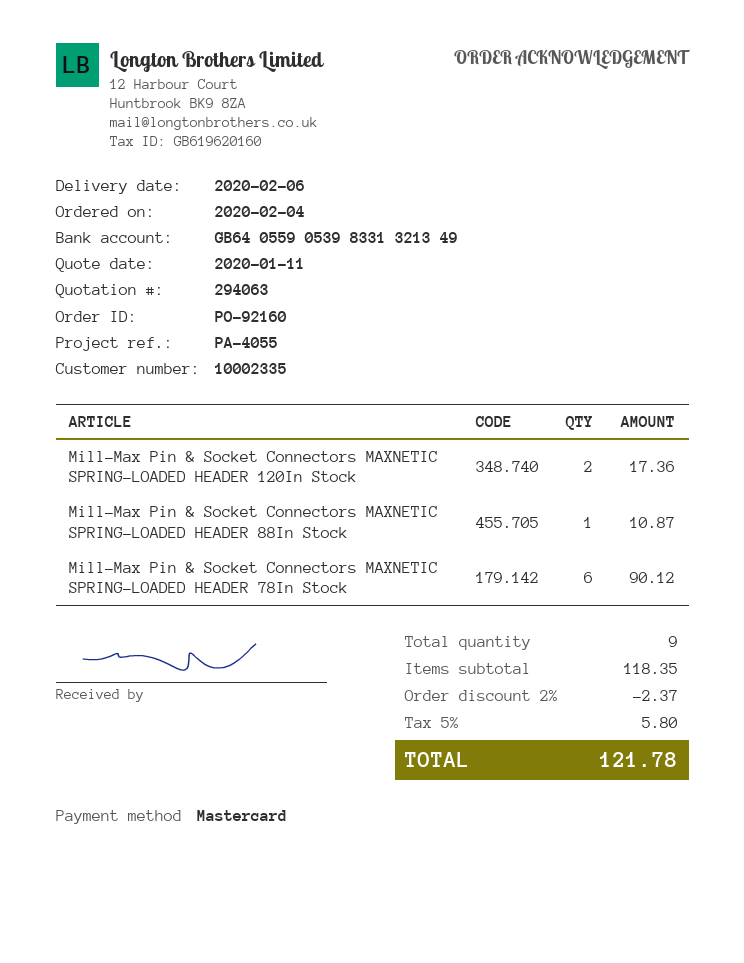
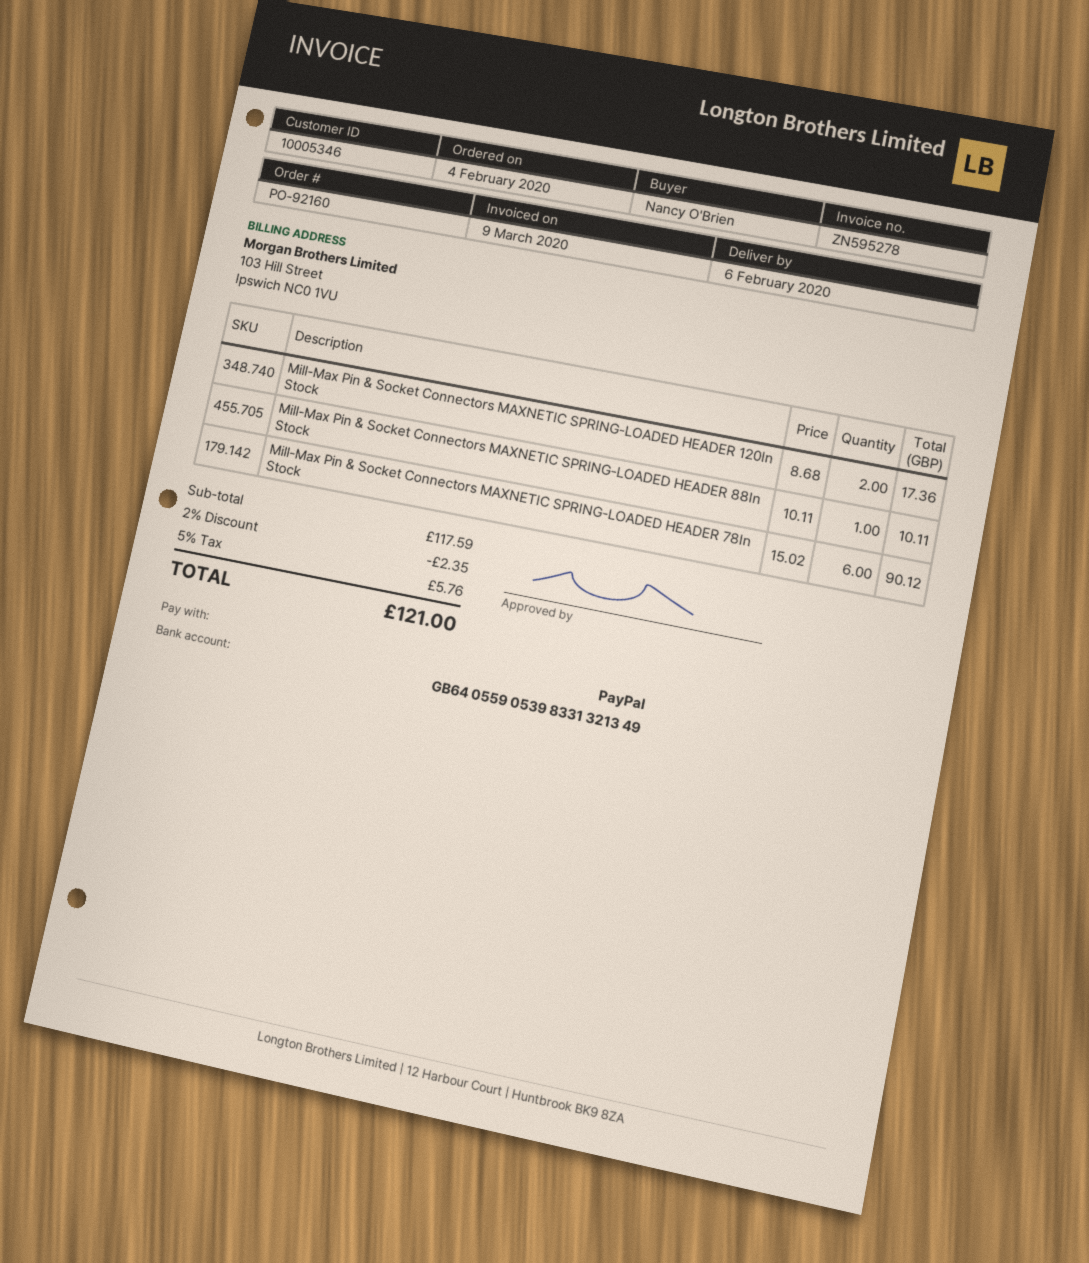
customer number: 10002335 -> 10005346
payment method: Mastercard -> PayPal
Mill-Max Pin & Socket Connectors MAXNETIC SPRING-LOADED HEADER 88In Stock: 1 for 10.87 -> 1 for 10.11
subtotal: 118.35 -> 117.59
discount: 2% = 2.37 -> 2% = 2.35
tax: 5% = 5.80 -> 5% = 5.76
total: 121.78 -> 121.00

